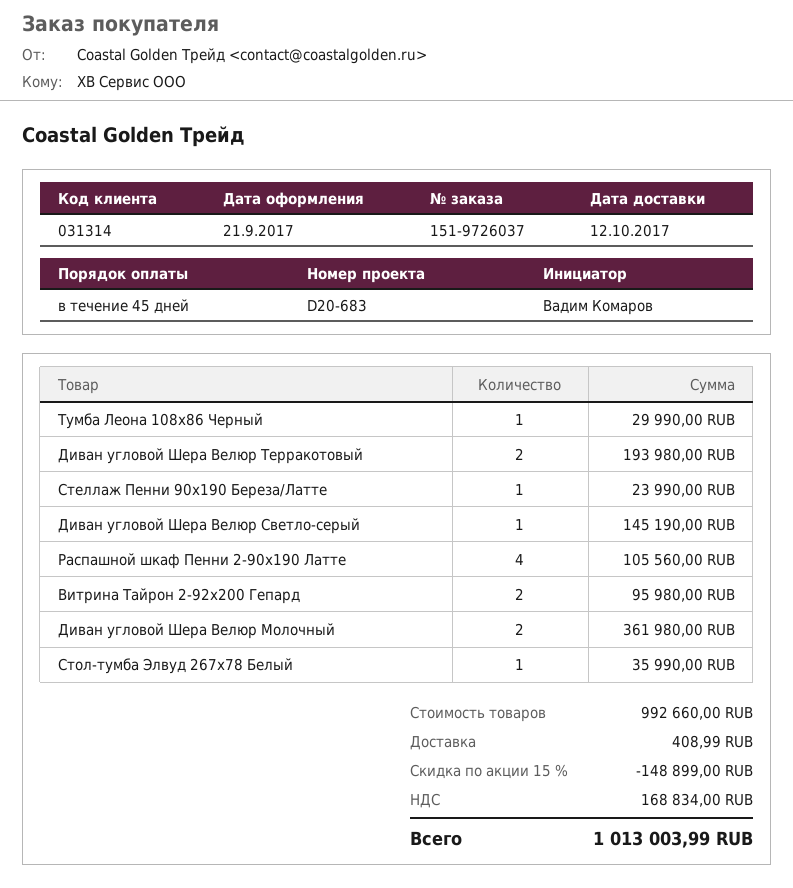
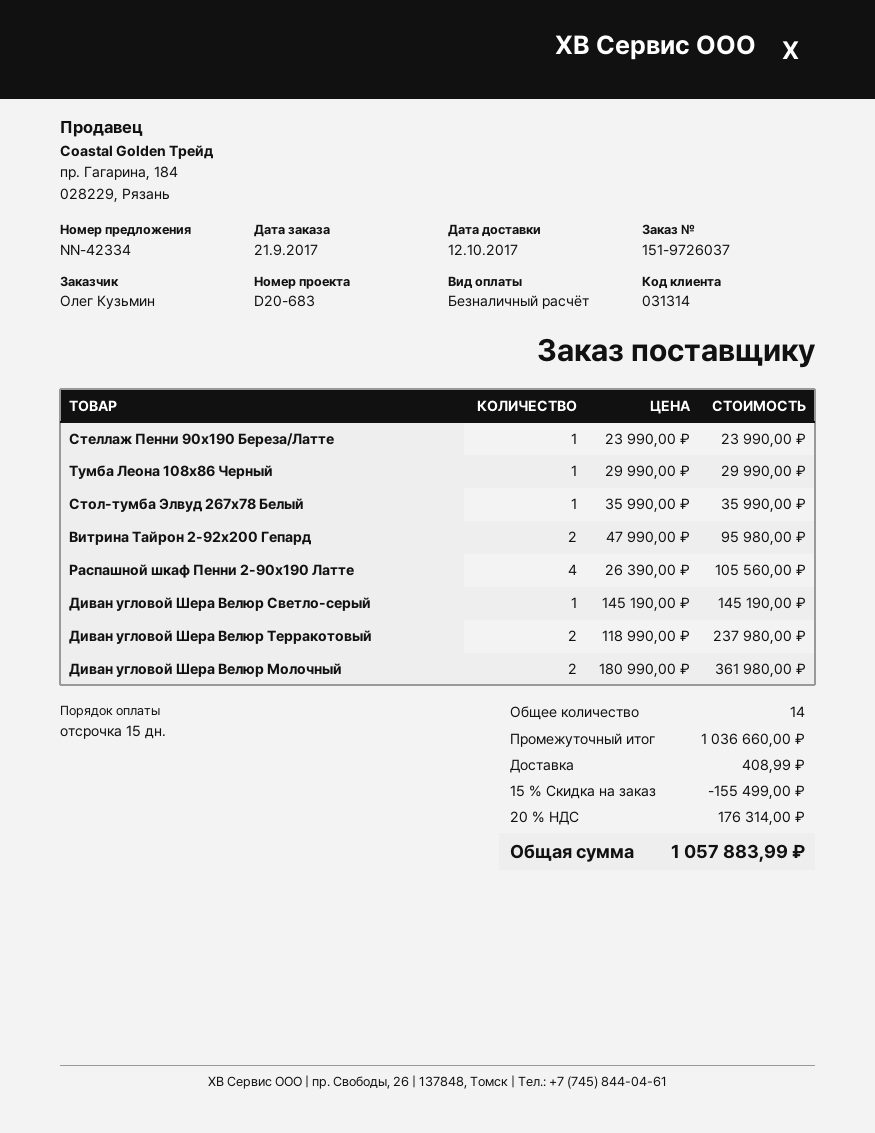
payment terms: 45 days -> 15 days
ordered by: Вадим Комаров -> Олег Кузьмин
Диван угловой Шера Велюр Терракотовый: 2 for 193980.00 -> 2 for 237980.00
subtotal: 992660.00 -> 1036660.00
discount: 15% = 148899.00 -> 15% = 155499.00
tax: 168834.00 -> 176314.00
total: 1013003.99 -> 1057883.99

